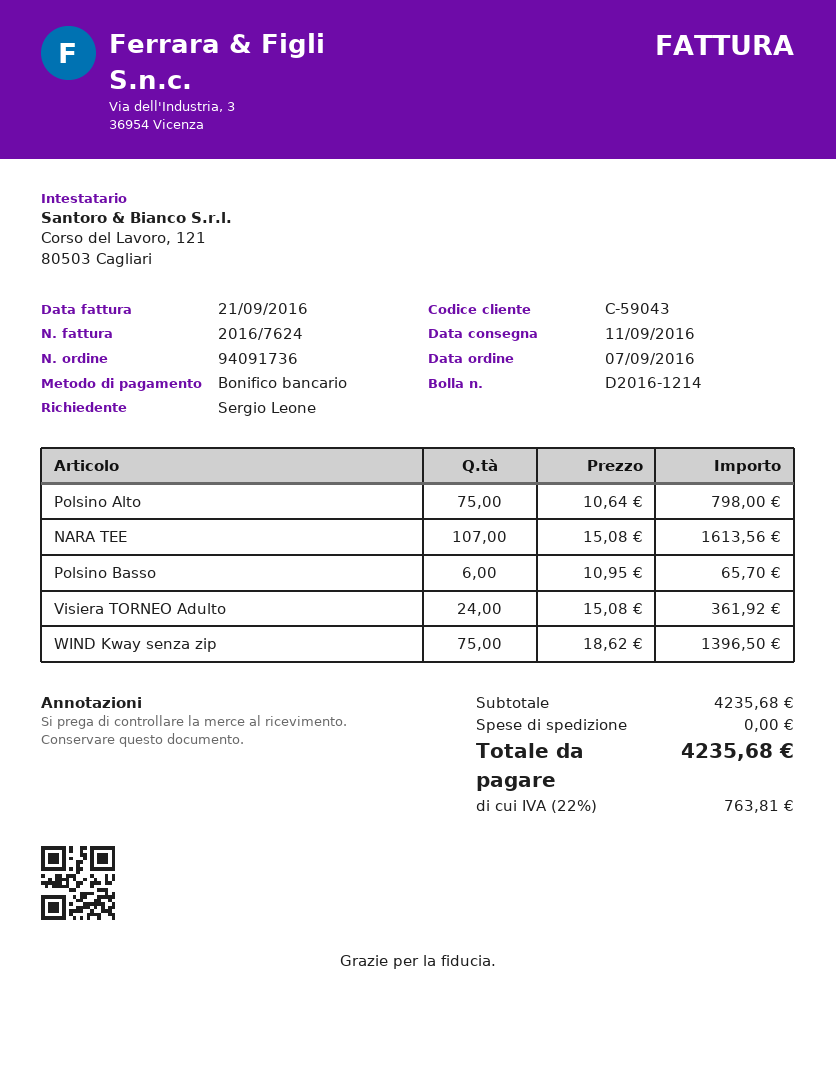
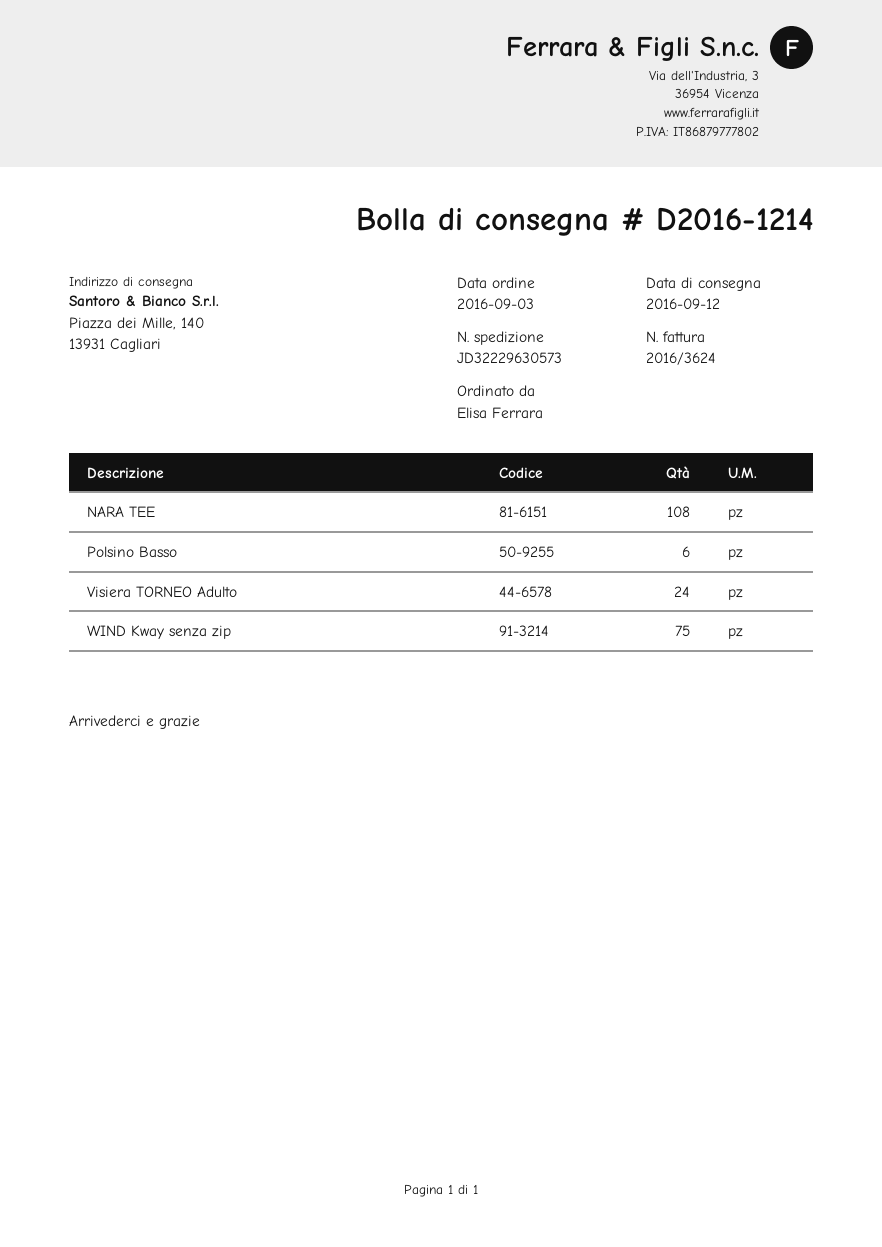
order date: 2016-09-07 -> 2016-09-03
delivery date: 2016-09-11 -> 2016-09-12
invoice number: 2016/7624 -> 2016/3624
ordered by: Sergio Leone -> Elisa Ferrara
Polsino Alto: 75 -> none
NARA TEE: 107 -> 108

